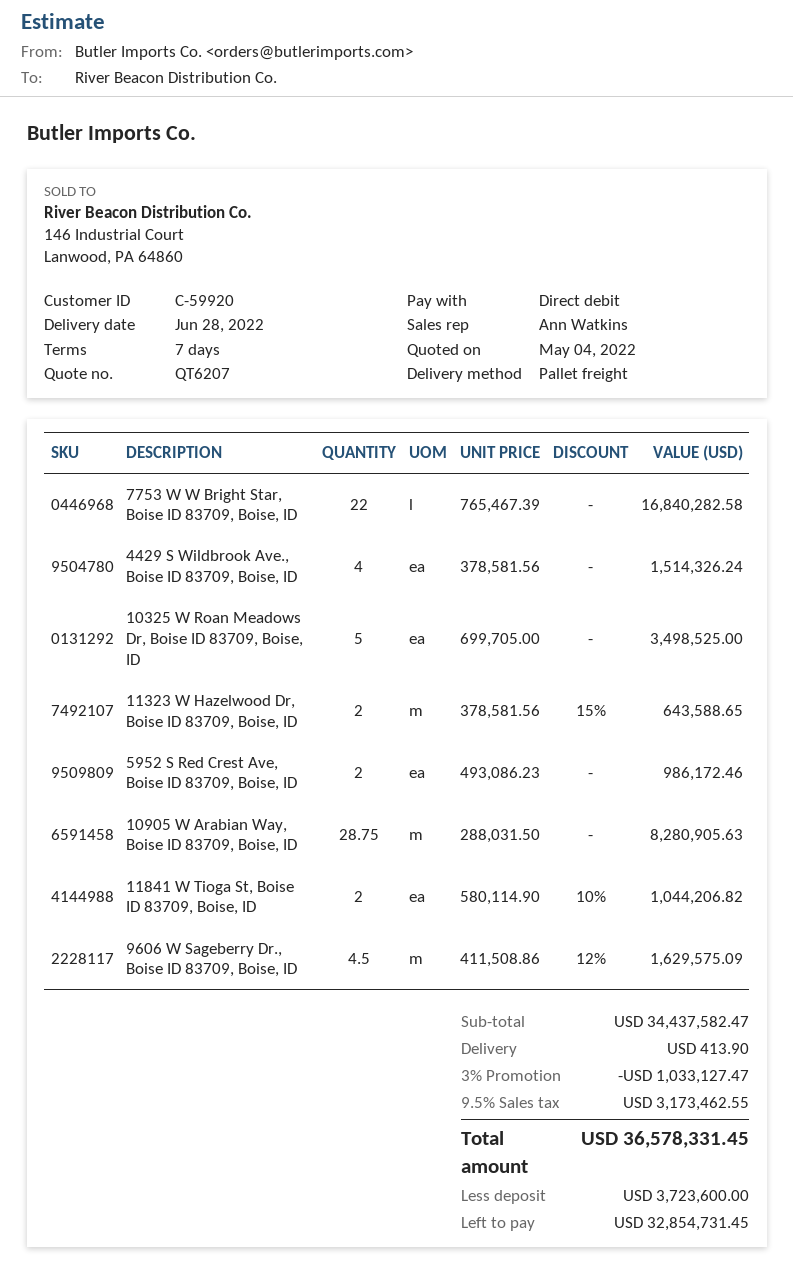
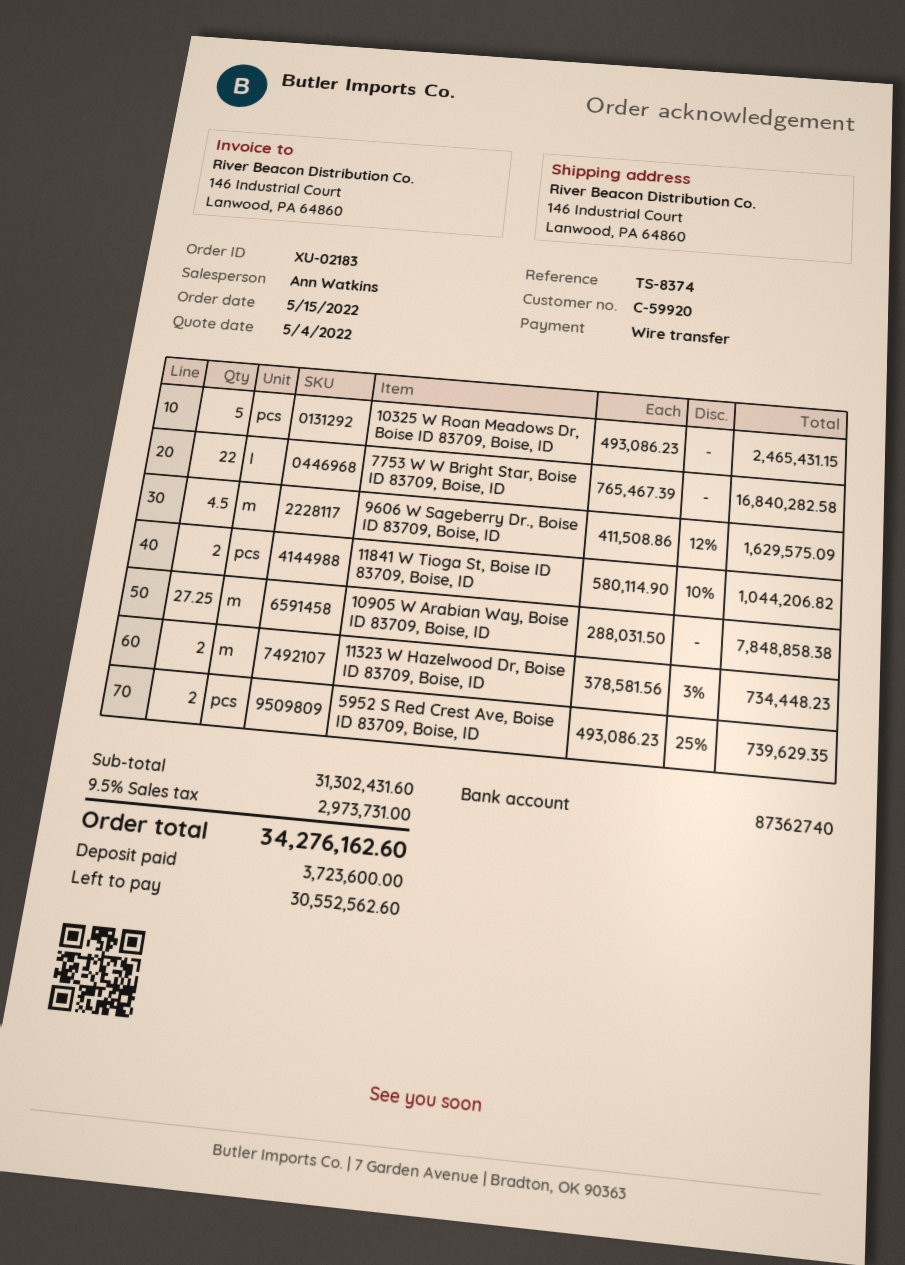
payment method: direct debit -> bank transfer
4429 S Wildbrook Ave., Boise ID 83709, Boise, ID: 4 x 378581.56 = 1514326.24 -> none
10325 W Roan Meadows Dr, Boise ID 83709, Boise, ID: 5 x 699705.00 = 3498525.00 -> 5 x 493086.23 = 2465431.15
11323 W Hazelwood Dr, Boise ID 83709, Boise, ID: 2 x 378581.56 - 15% = 643588.65 -> 2 x 378581.56 - 3% = 734448.23
5952 S Red Crest Ave, Boise ID 83709, Boise, ID: 2 x 493086.23 = 986172.46 -> 2 x 493086.23 - 25% = 739629.35
10905 W Arabian Way, Boise ID 83709, Boise, ID: 28.75 x 288031.50 = 8280905.63 -> 27.25 x 288031.50 = 7848858.38
subtotal: 34437582.47 -> 31302431.60
discount: 3% = 1033127.47 -> none
shipping: 413.90 -> none
tax: 9.5% = 3173462.55 -> 9.5% = 2973731.00
total: 36578331.45 -> 34276162.60
balance: 32854731.45 -> 30552562.60

